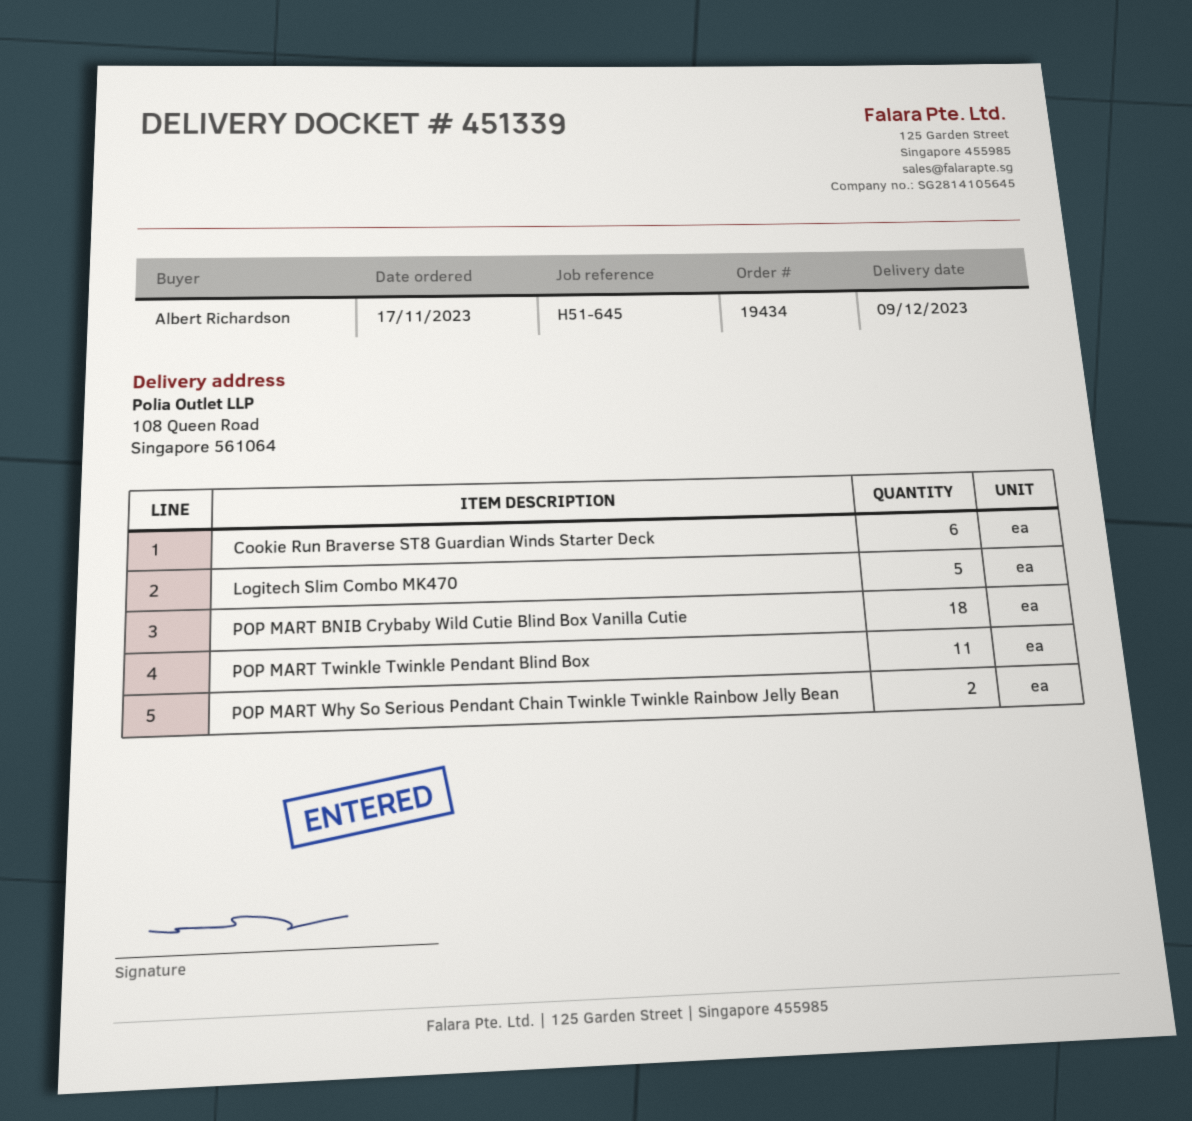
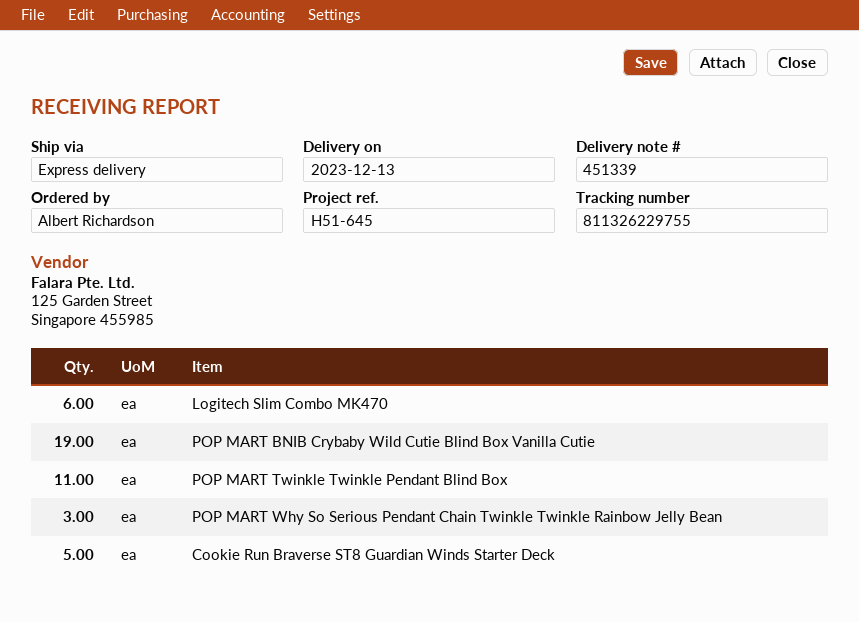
delivery date: 2023-12-09 -> 2023-12-13
Cookie Run Braverse ST8 Guardian Winds Starter Deck: 6 -> 5
Logitech Slim Combo MK470: 5 -> 6
POP MART BNIB Crybaby Wild Cutie Blind Box Vanilla Cutie: 18 -> 19
POP MART Why So Serious Pendant Chain Twinkle Twinkle Rainbow Jelly Bean: 2 -> 3

